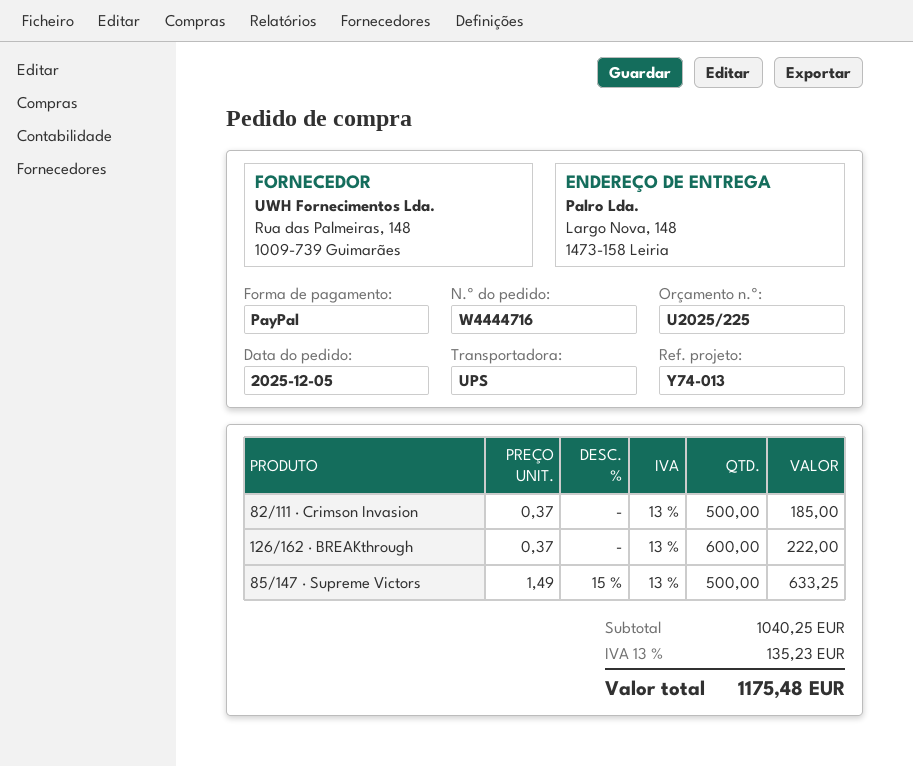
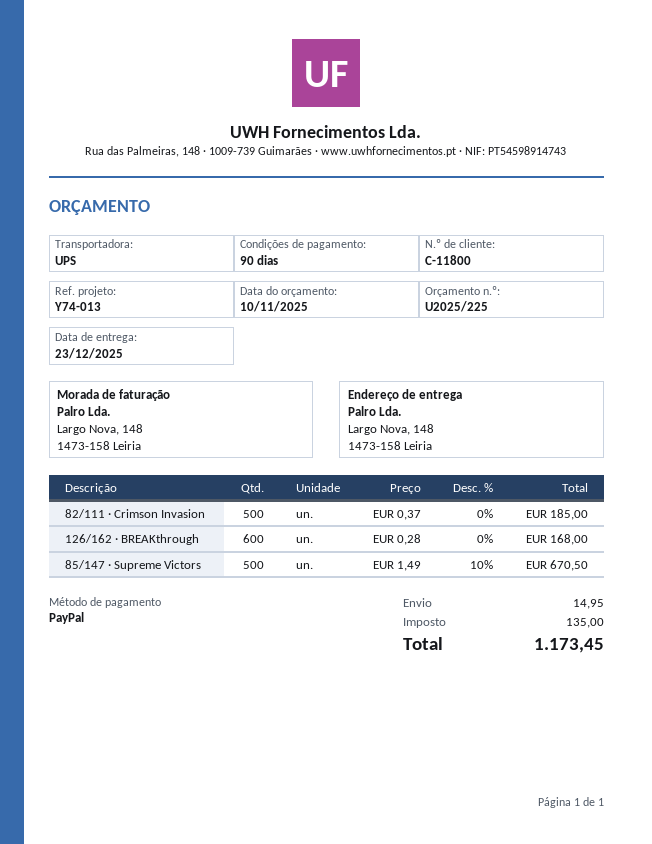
126/162 · BREAKthrough: 600 x 0.37 = 222.00 -> 600 x 0.28 = 168.00
85/147 · Supreme Victors: 500 x 1.49 - 15% = 633.25 -> 500 x 1.49 - 10% = 670.50
shipping: none -> 14.95
tax: 135.23 -> 135.00
total: 1175.48 -> 1173.45

